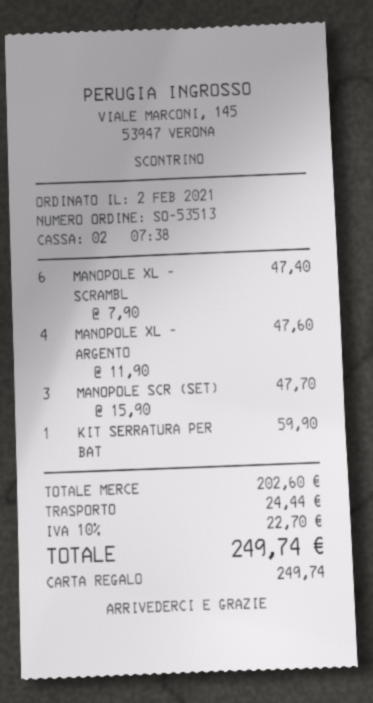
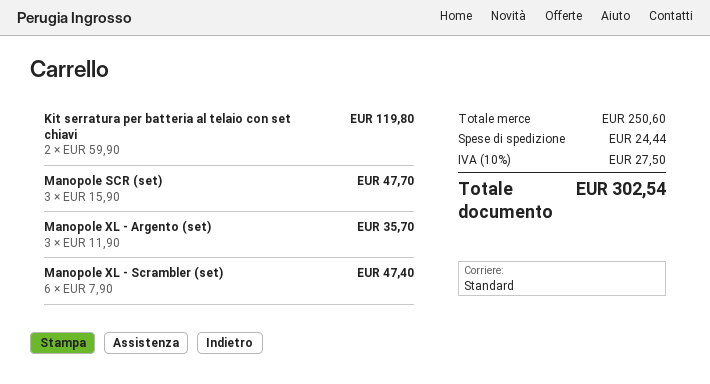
MANOPOLE XL - ARGENTO: 4 x 11.90 = 47.60 -> 3 x 11.90 = 35.70
KIT SERRATURA PER BAT: 1 x 59.90 = 59.90 -> 2 x 59.90 = 119.80
subtotal: 202.60 -> 250.60
tax: 10% = 22.70 -> 10% = 27.50
total: 249.74 -> 302.54

